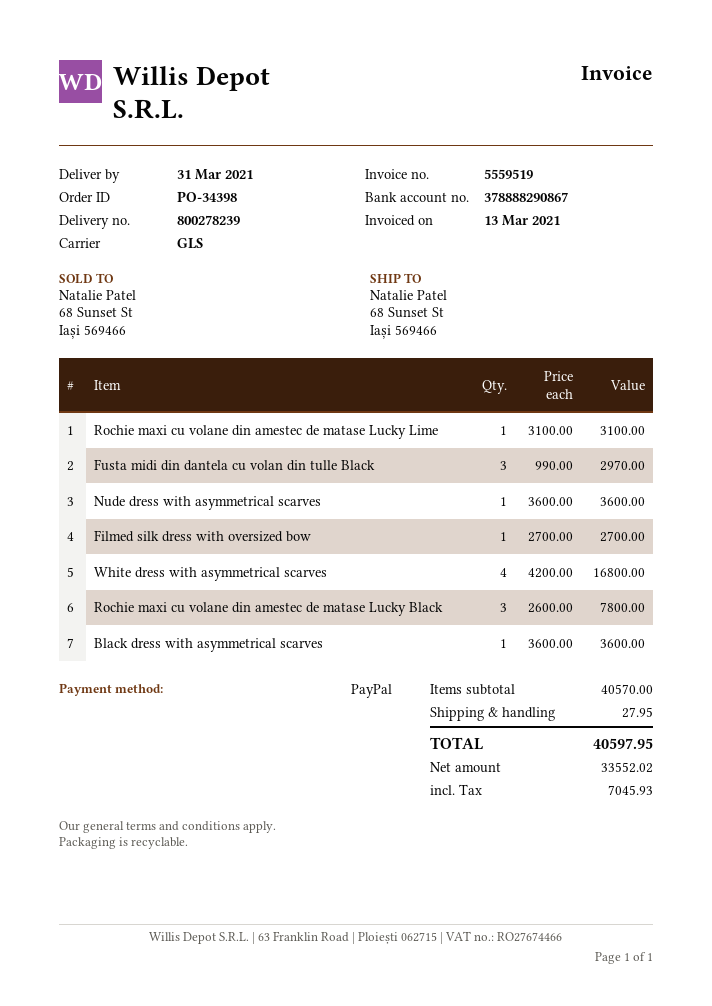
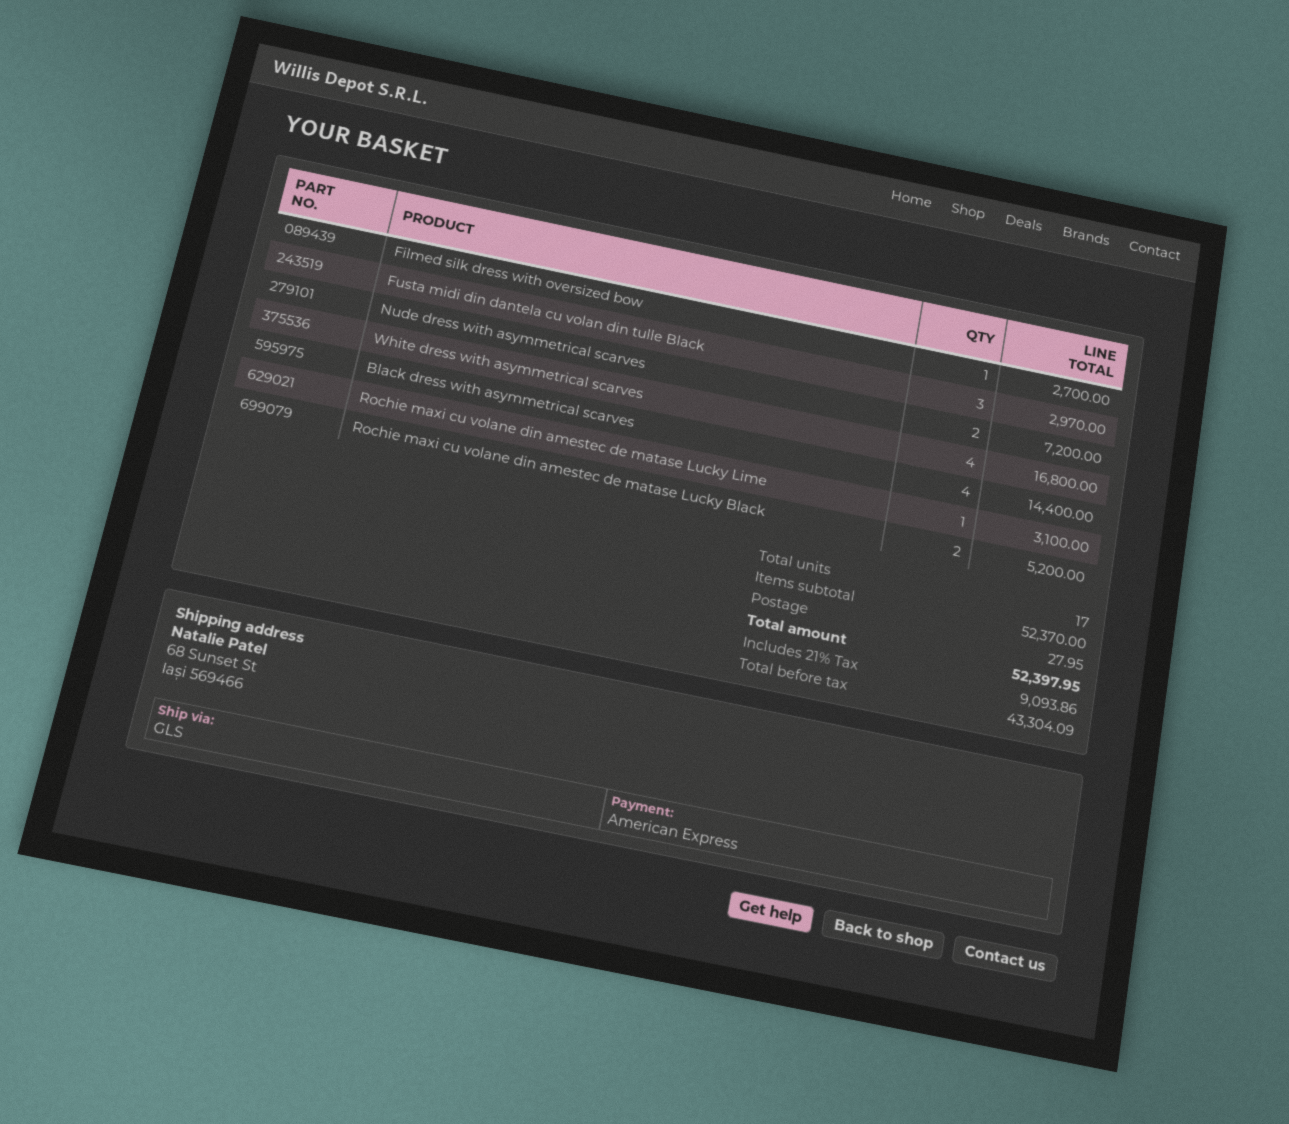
payment method: PayPal -> American Express
Nude dress with asymmetrical scarves: 1 for 3600.00 -> 2 for 7200.00
Rochie maxi cu volane din amestec de matase Lucky Black: 3 for 7800.00 -> 2 for 5200.00
Black dress with asymmetrical scarves: 1 for 3600.00 -> 4 for 14400.00
subtotal: 40570.00 -> 52370.00
net: 33552.02 -> 43304.09
tax: 7045.93 -> 9093.86
total: 40597.95 -> 52397.95

